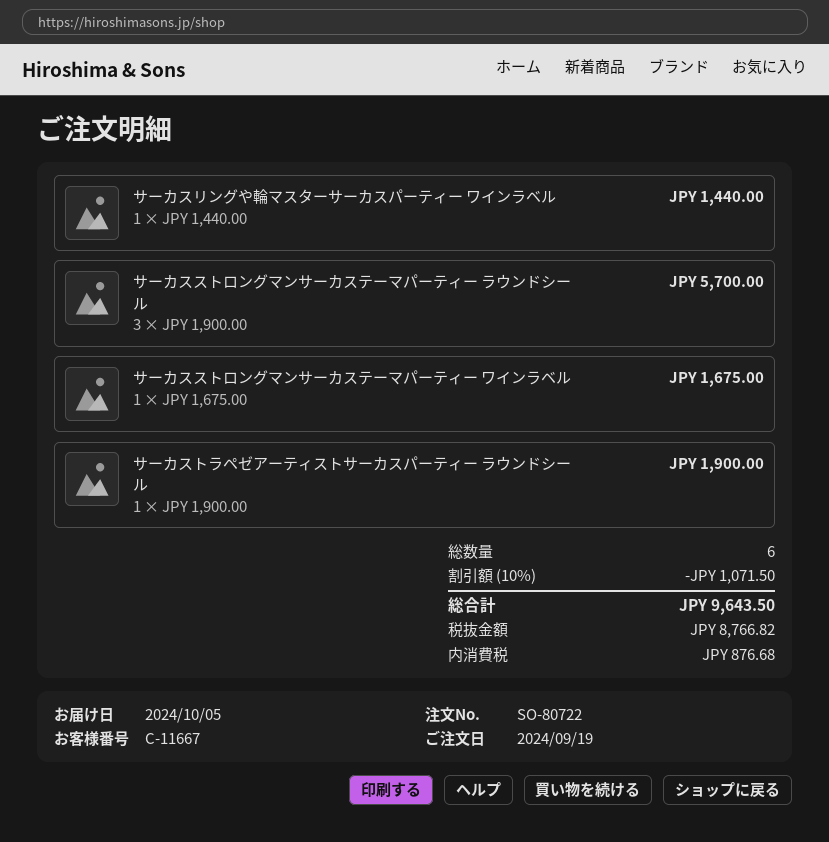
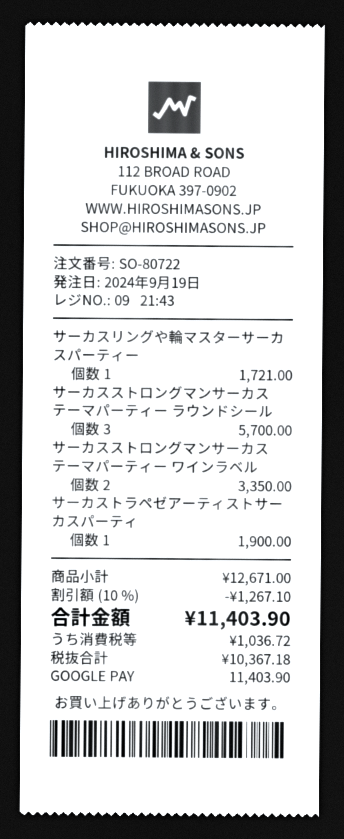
サーカスリングや輪マスターサーカスパーティー ワインラベル: 1 for 1440.00 -> 1 for 1721.00
サーカスストロングマンサーカステーマパーティー ワインラベル: 1 for 1675.00 -> 2 for 3350.00
discount: 10% = 1071.50 -> 10% = 1267.10
net: 8766.82 -> 10367.18
tax: 876.68 -> 1036.72
total: 9643.50 -> 11403.90

